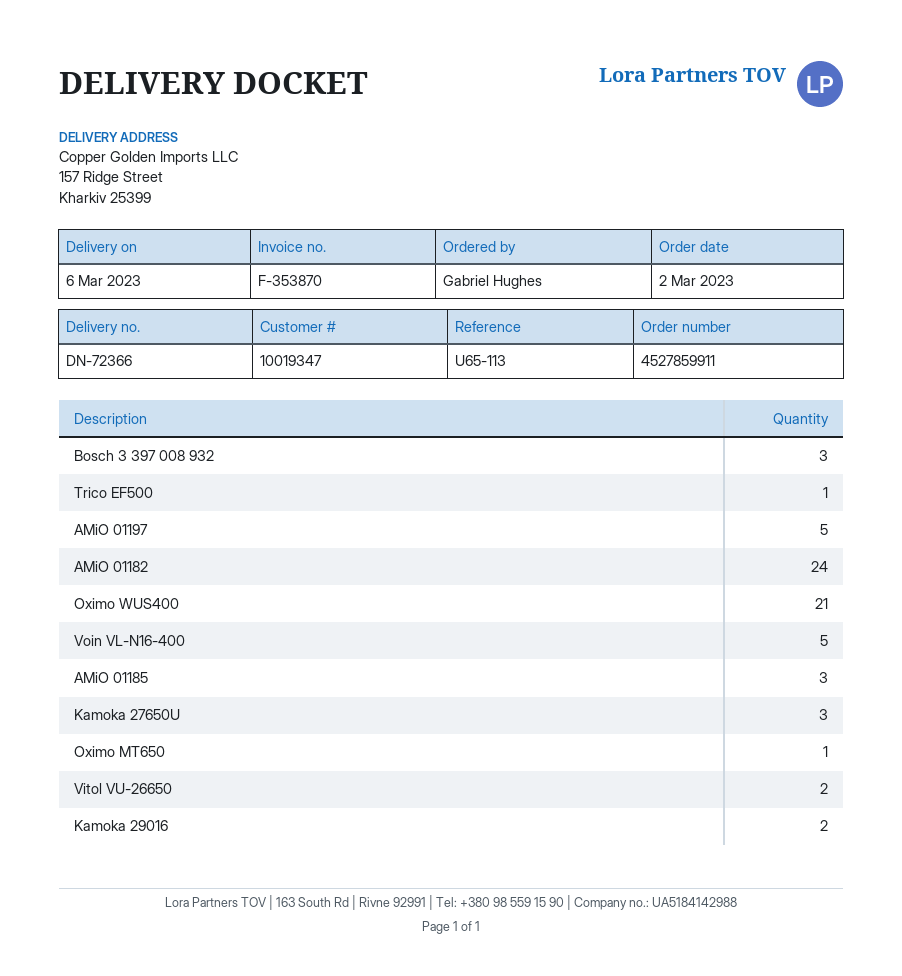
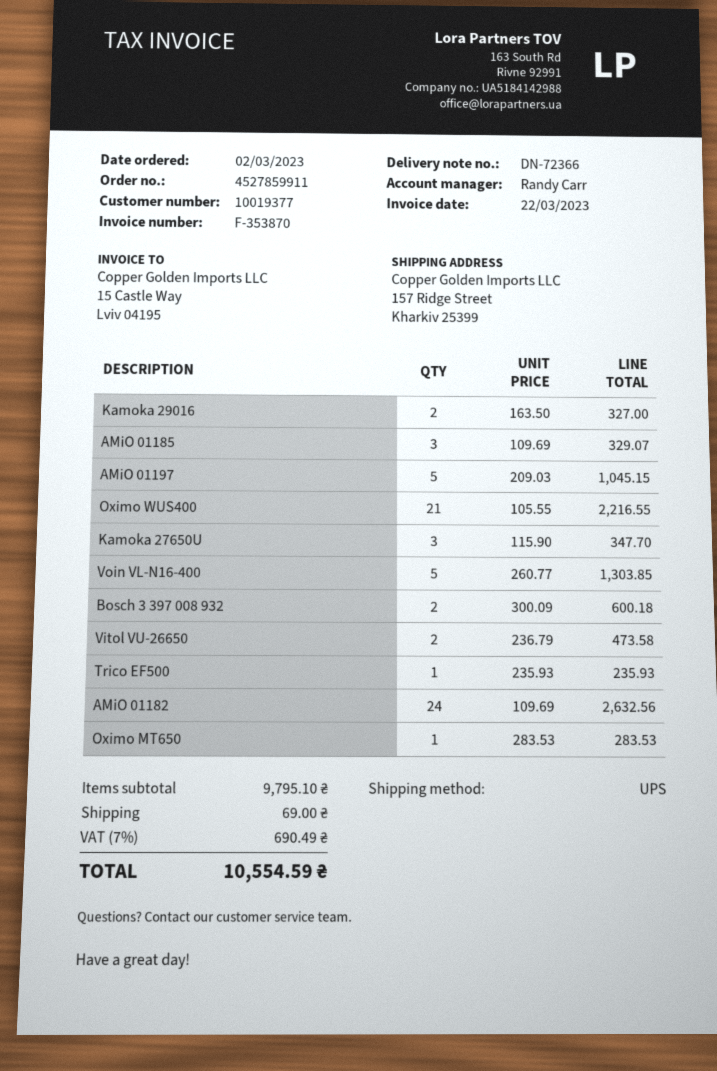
customer number: 10019347 -> 10019377
Bosch 3 397 008 932: 3 -> 2

